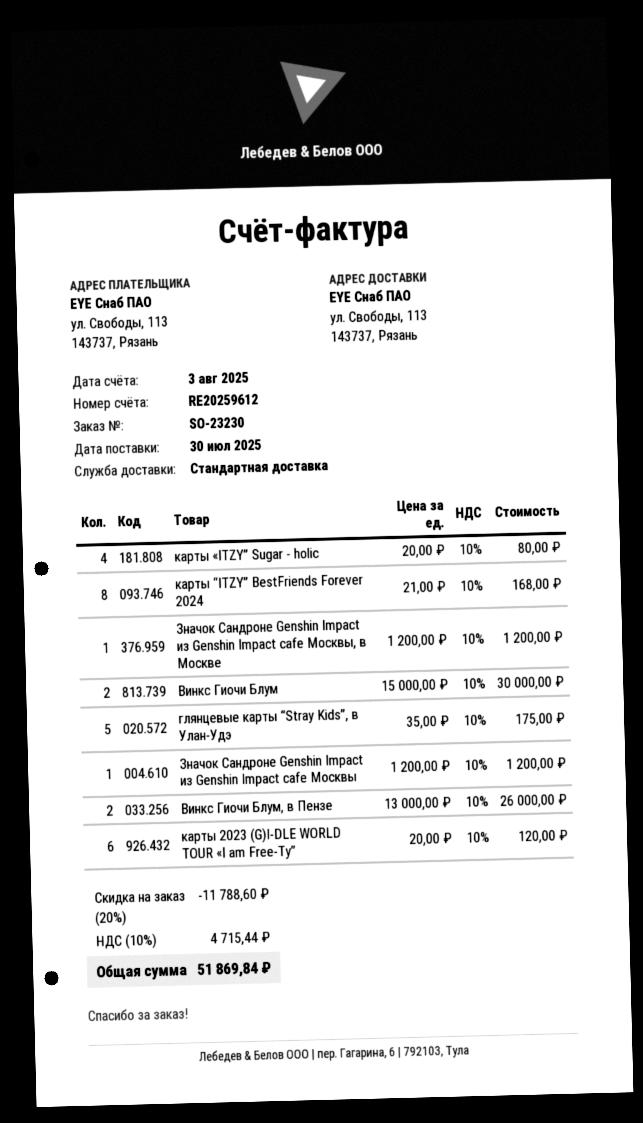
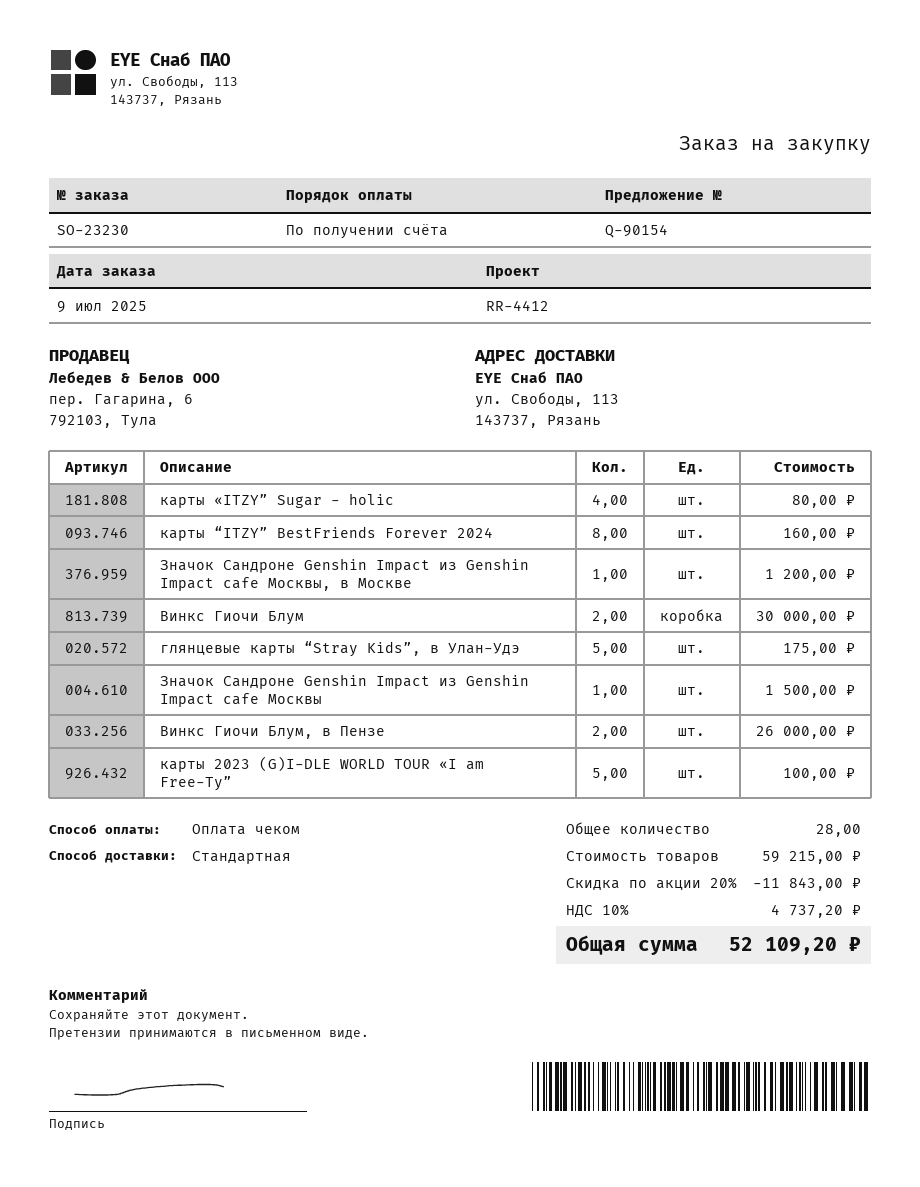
карты “ITZY” BestFriends Forever 2024: 8 for 168.00 -> 8 for 160.00
Значок Сандроне Genshin Impact из Genshin Impact cafe Москвы: 1 for 1200.00 -> 1 for 1500.00
карты 2023 (G)I-DLE WORLD TOUR «I am Free-Ty”: 6 for 120.00 -> 5 for 100.00
discount: 20% = 11788.60 -> 20% = 11843.00
tax: 10% = 4715.44 -> 10% = 4737.20
total: 51869.84 -> 52109.20

